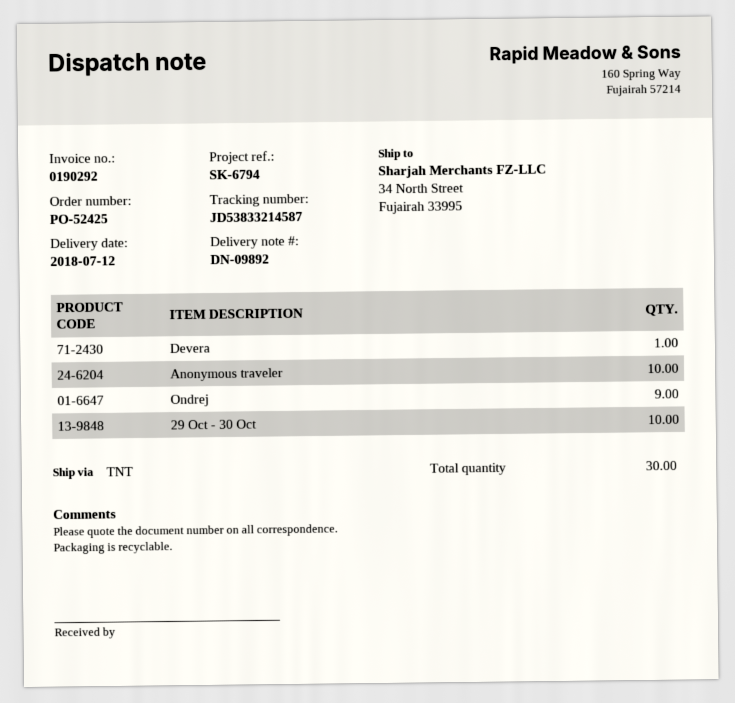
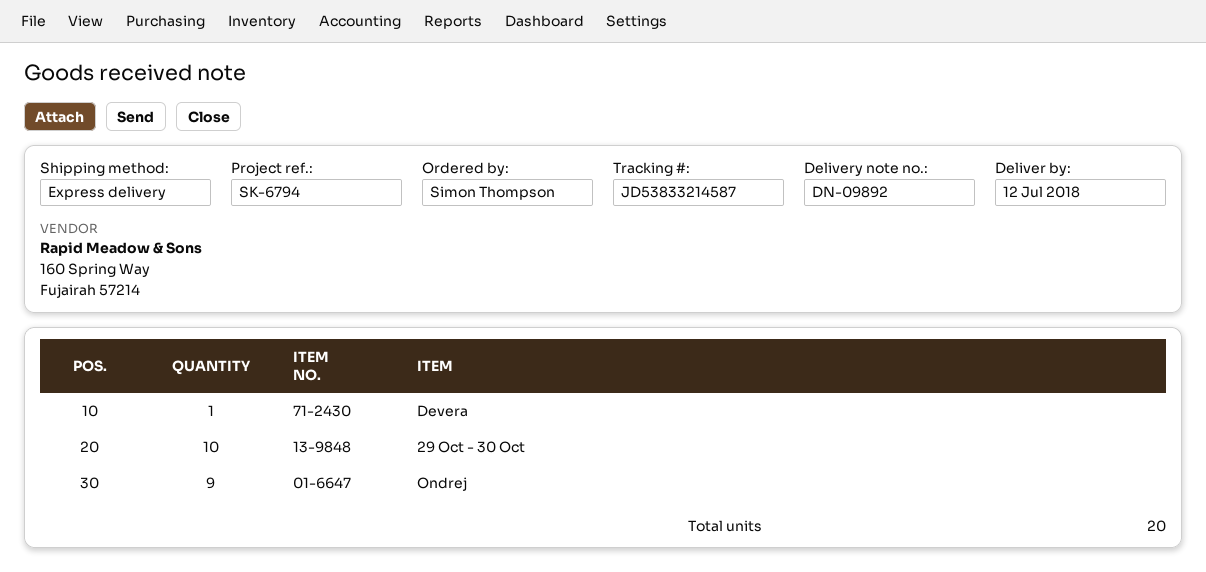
shipping method: TNT -> express
Anonymous traveler: 10 -> none
total quantity: 30 -> 20

